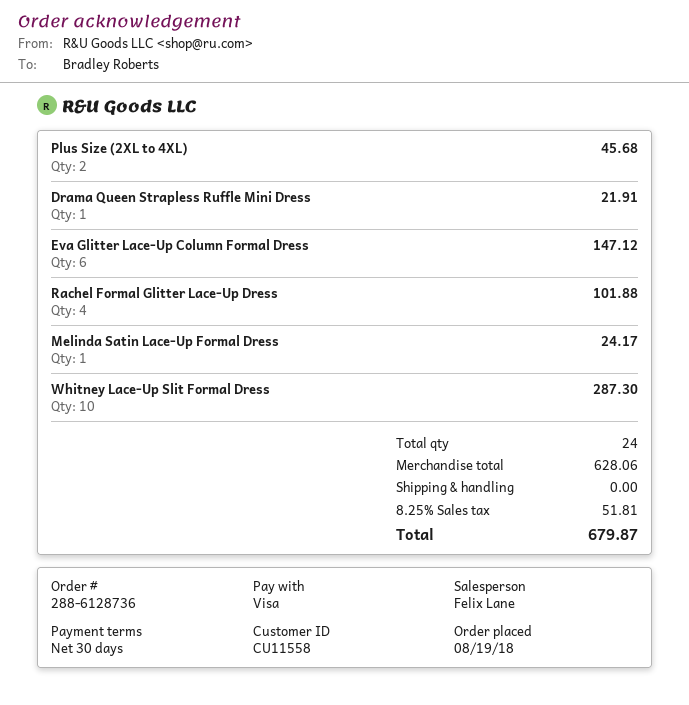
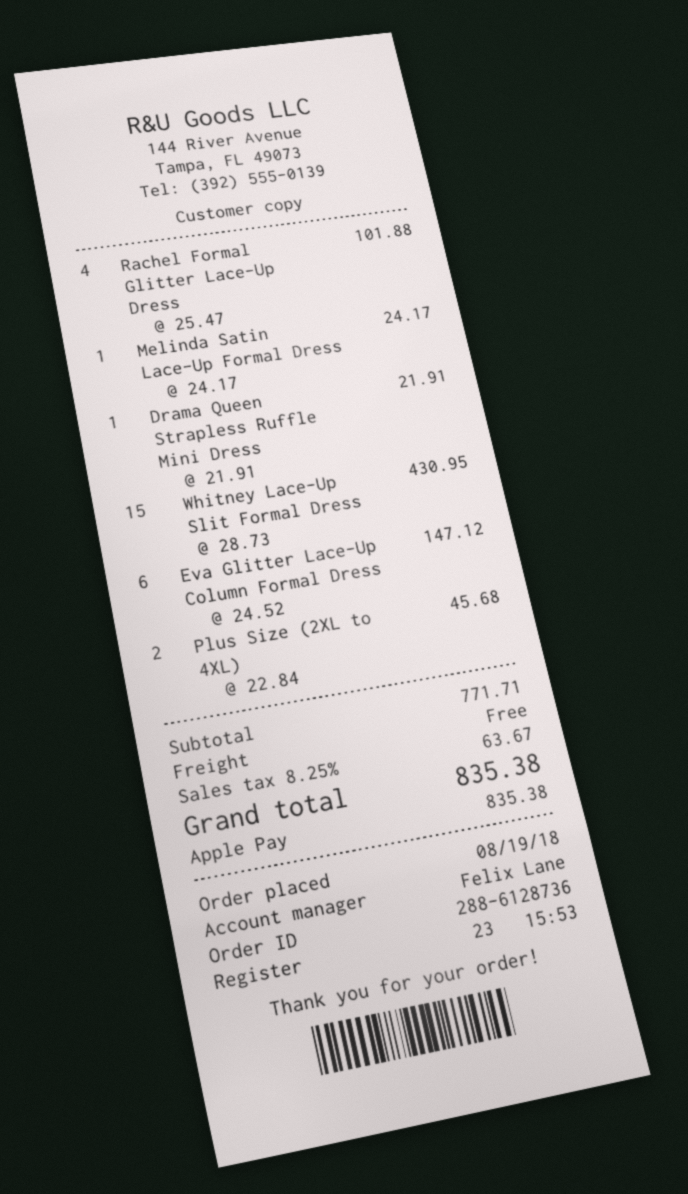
payment method: Visa -> Apple Pay
Whitney Lace-Up Slit Formal Dress: 10 for 287.30 -> 15 for 430.95
subtotal: 628.06 -> 771.71
tax: 8.25% = 51.81 -> 8.25% = 63.67
total: 679.87 -> 835.38

